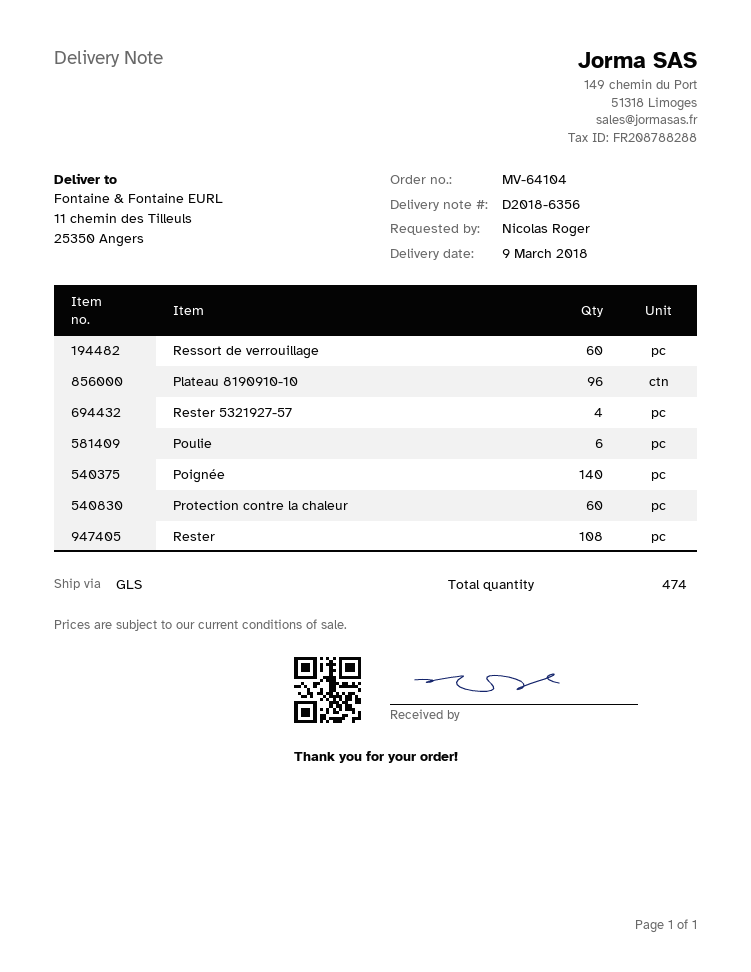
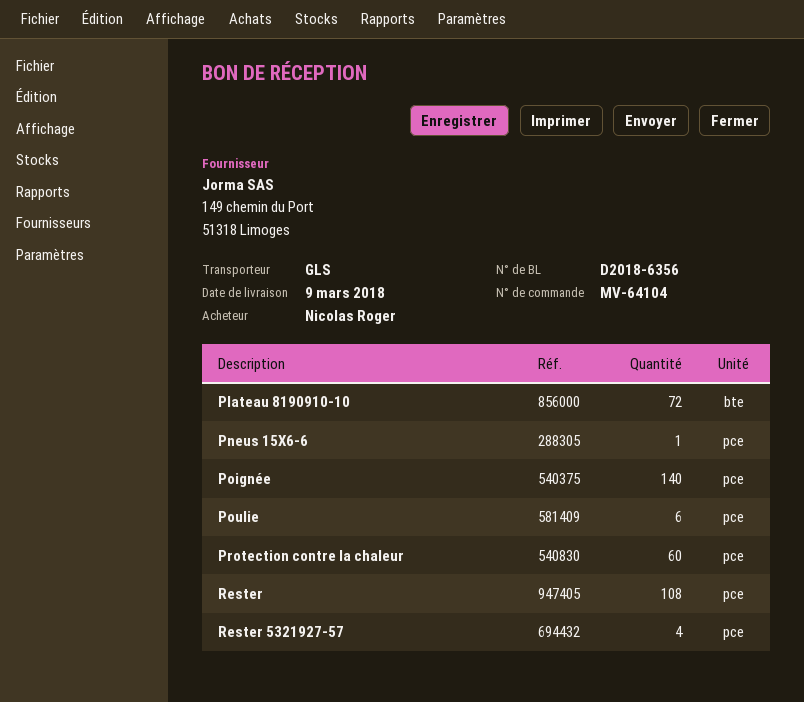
Ressort de verrouillage: 60 -> none
Plateau 8190910-10: 96 -> 72
Pneus 15X6-6: none -> 1

